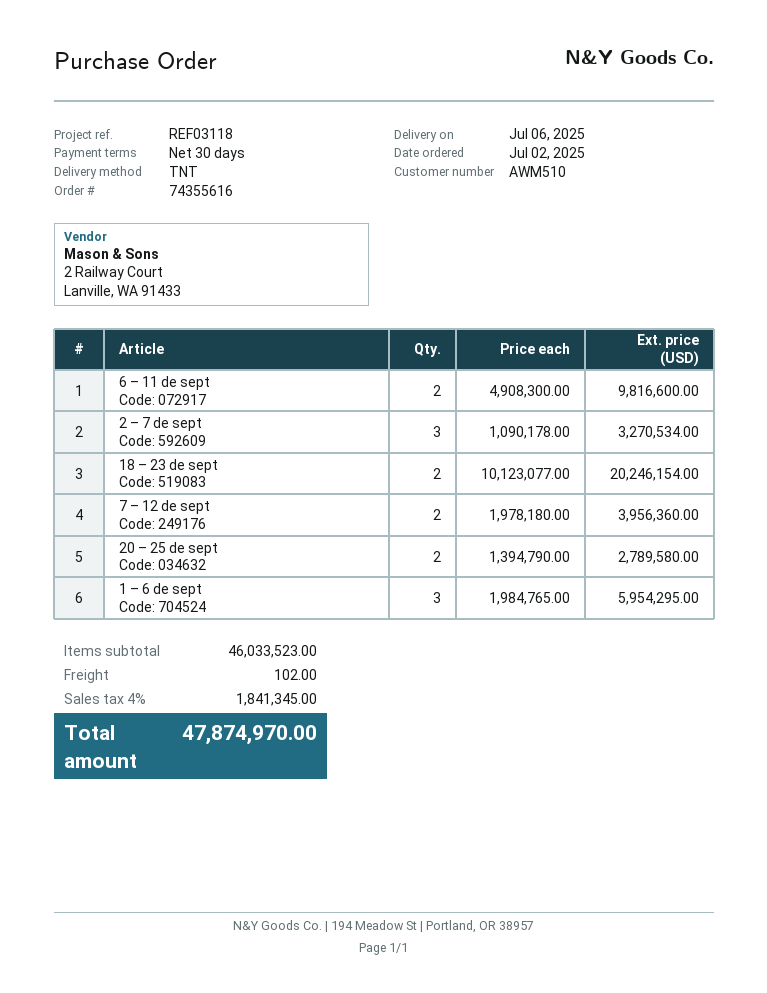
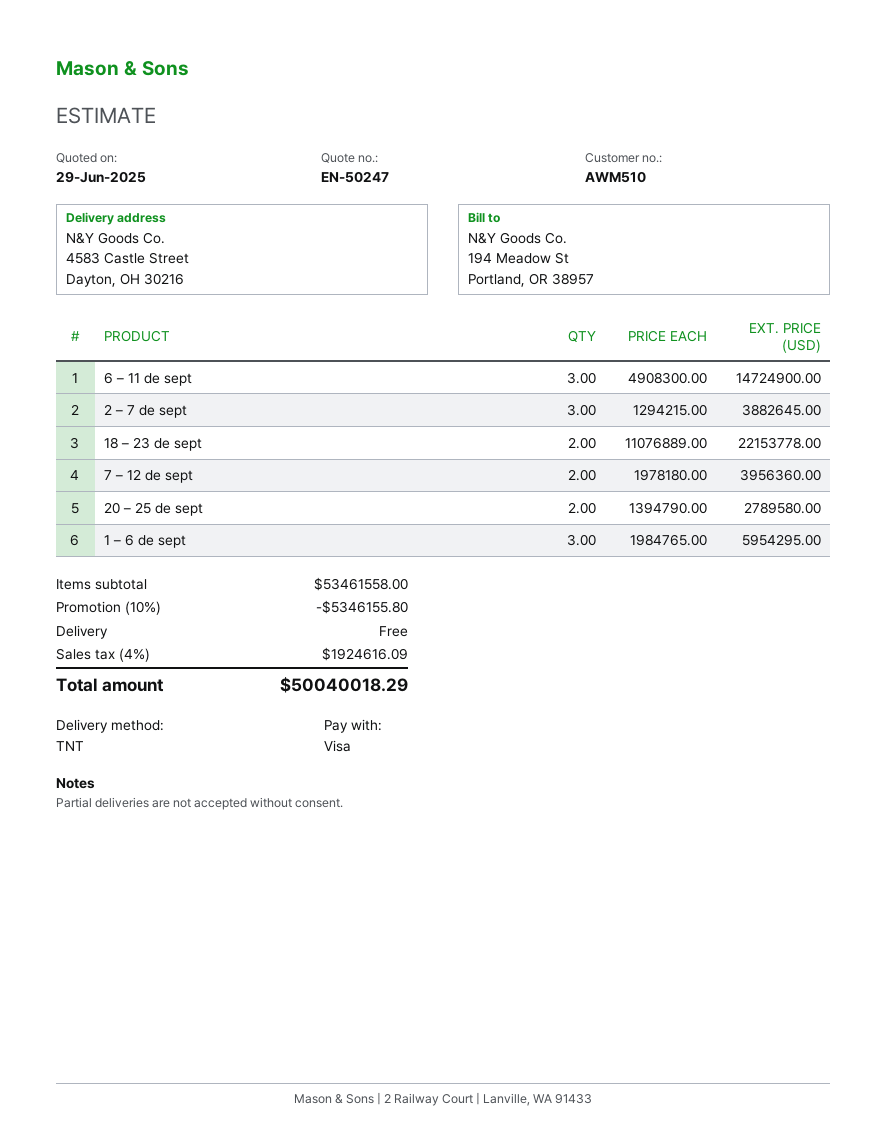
6 – 11 de sept: 2 x 4908300.00 = 9816600.00 -> 3 x 4908300.00 = 14724900.00
2 – 7 de sept: 3 x 1090178.00 = 3270534.00 -> 3 x 1294215.00 = 3882645.00
18 – 23 de sept: 2 x 10123077.00 = 20246154.00 -> 2 x 11076889.00 = 22153778.00
subtotal: 46033523.00 -> 53461558.00
discount: none -> 10% = 5346155.80
shipping: 102.00 -> 0.00
tax: 4% = 1841345.00 -> 4% = 1924616.09
total: 47874970.00 -> 50040018.29

